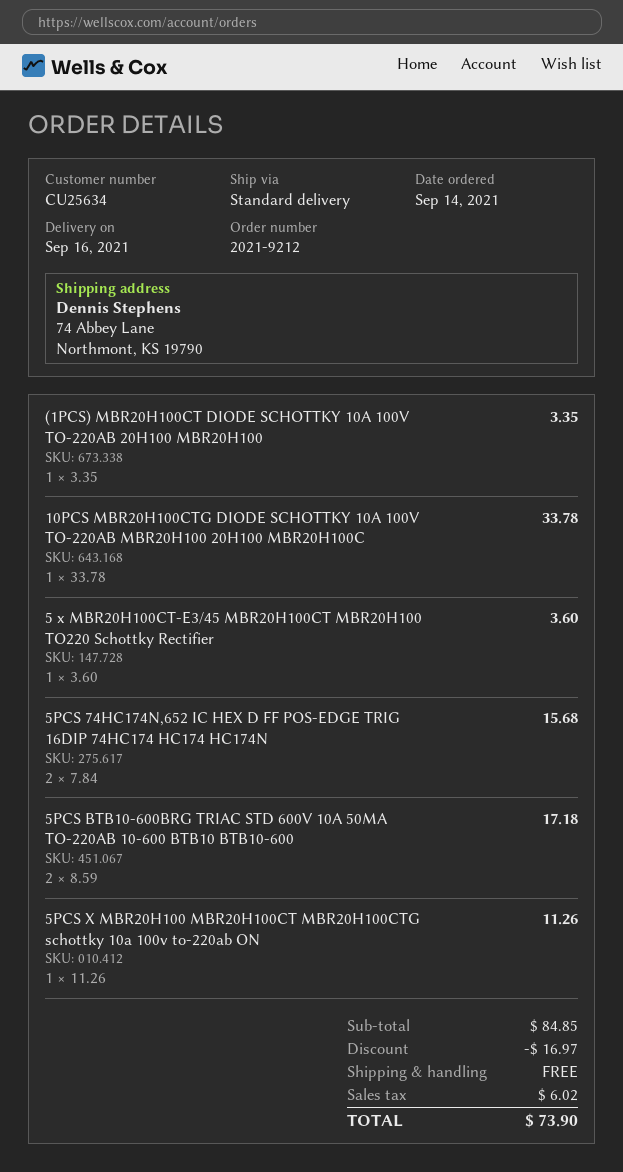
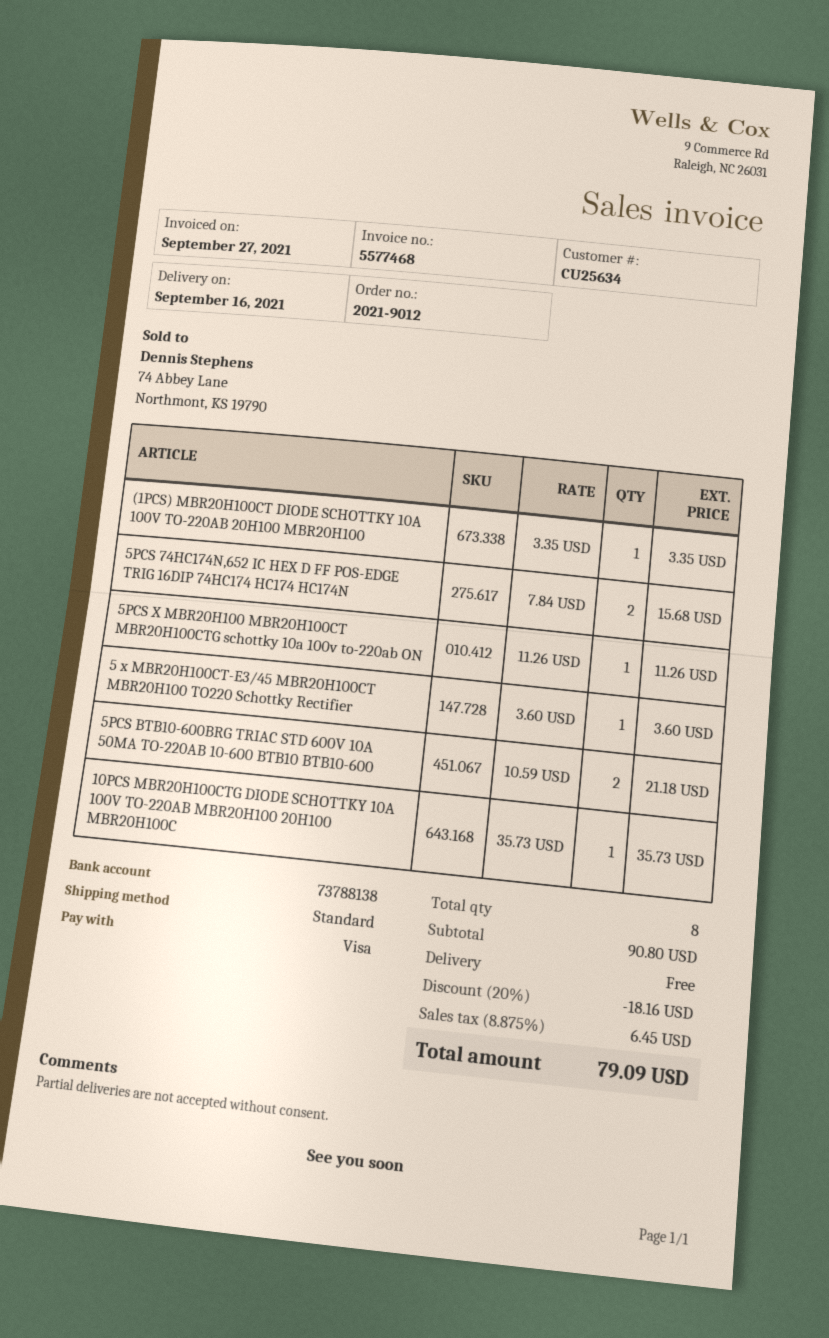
order number: 2021-9212 -> 2021-9012
10PCS MBR20H100CTG DIODE SCHOTTKY 10A 100V TO-220AB MBR20H100 20H100 MBR20H100C: 1 x 33.78 = 33.78 -> 1 x 35.73 = 35.73
5PCS BTB10-600BRG TRIAC STD 600V 10A 50MA TO-220AB 10-600 BTB10 BTB10-600: 2 x 8.59 = 17.18 -> 2 x 10.59 = 21.18
subtotal: 84.85 -> 90.80
discount: 16.97 -> 18.16
tax: 6.02 -> 6.45
total: 73.90 -> 79.09

